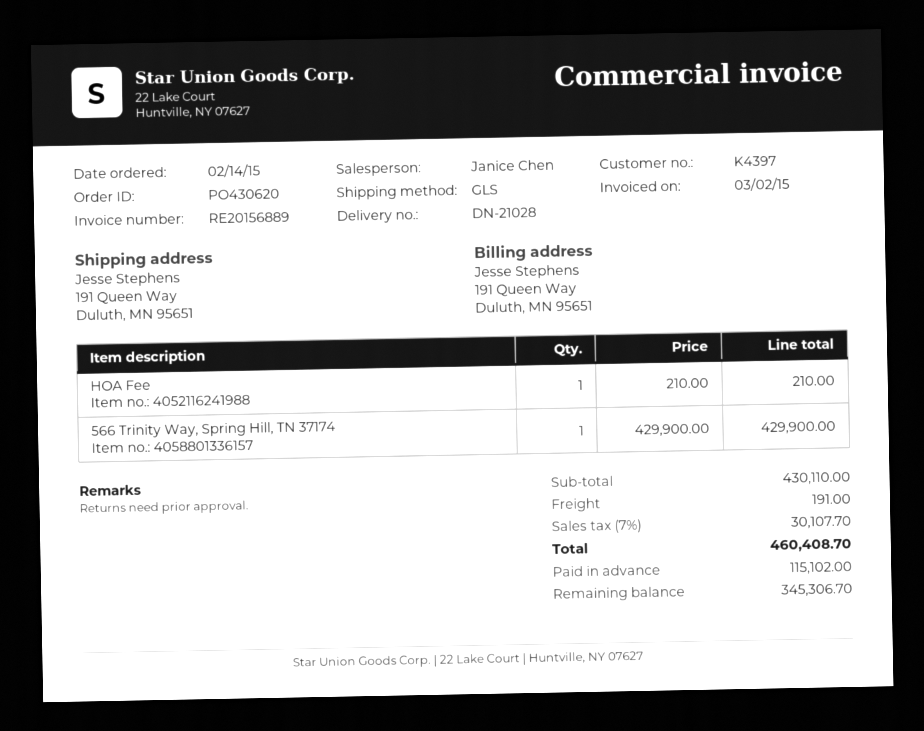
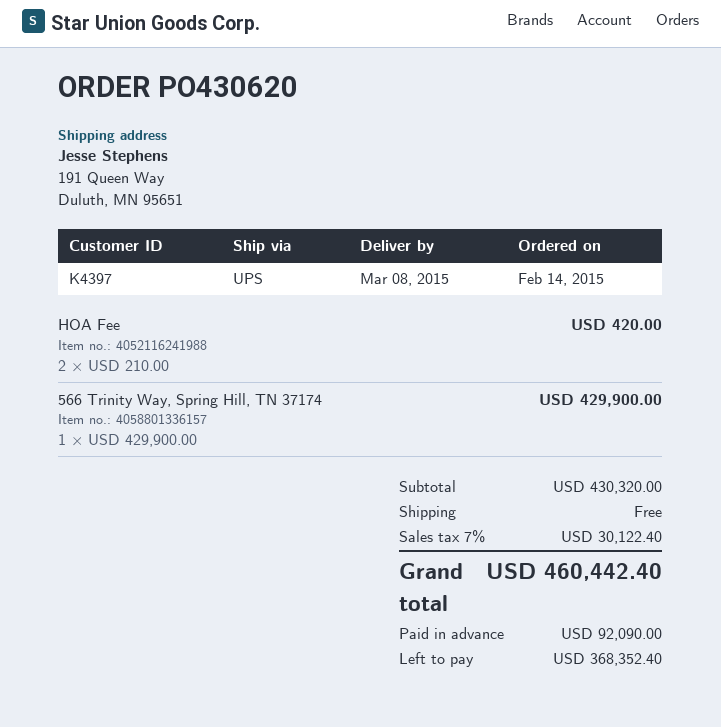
shipping method: GLS -> UPS
HOA Fee: 1 x 210.00 = 210.00 -> 2 x 210.00 = 420.00
subtotal: 430110.00 -> 430320.00
shipping: 191.00 -> 0.00
tax: 7% = 30107.70 -> 7% = 30122.40
total: 460408.70 -> 460442.40
deposit: 115102.00 -> 92090.00
balance: 345306.70 -> 368352.40

